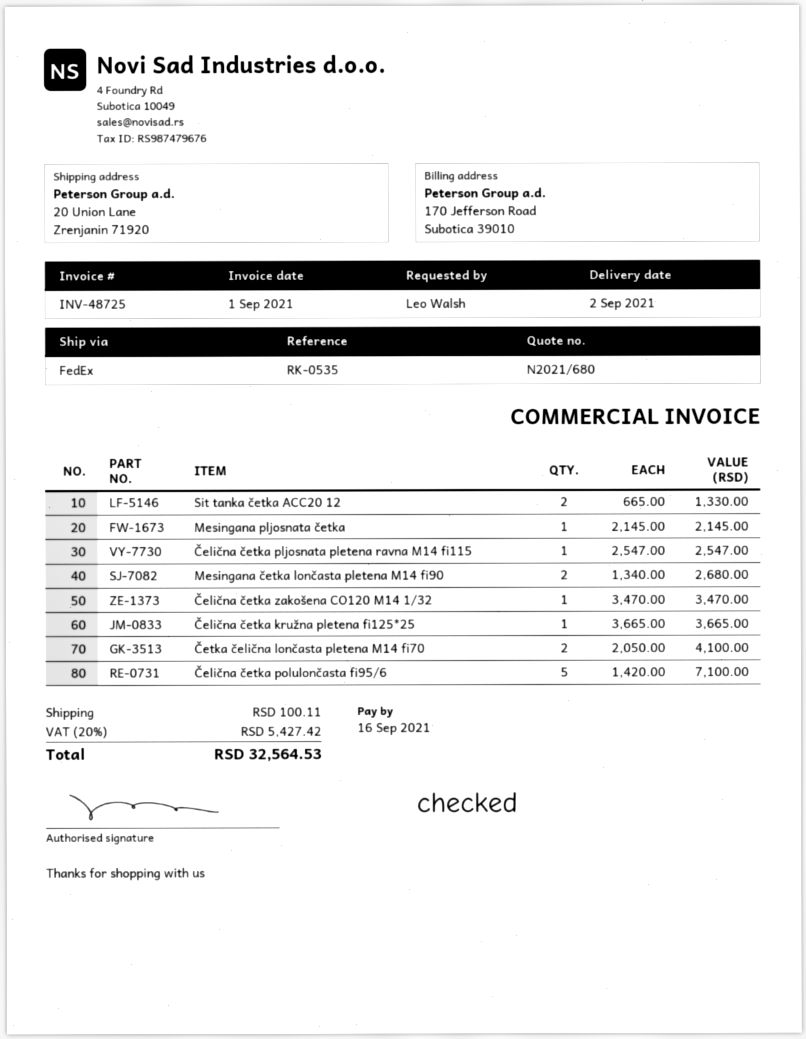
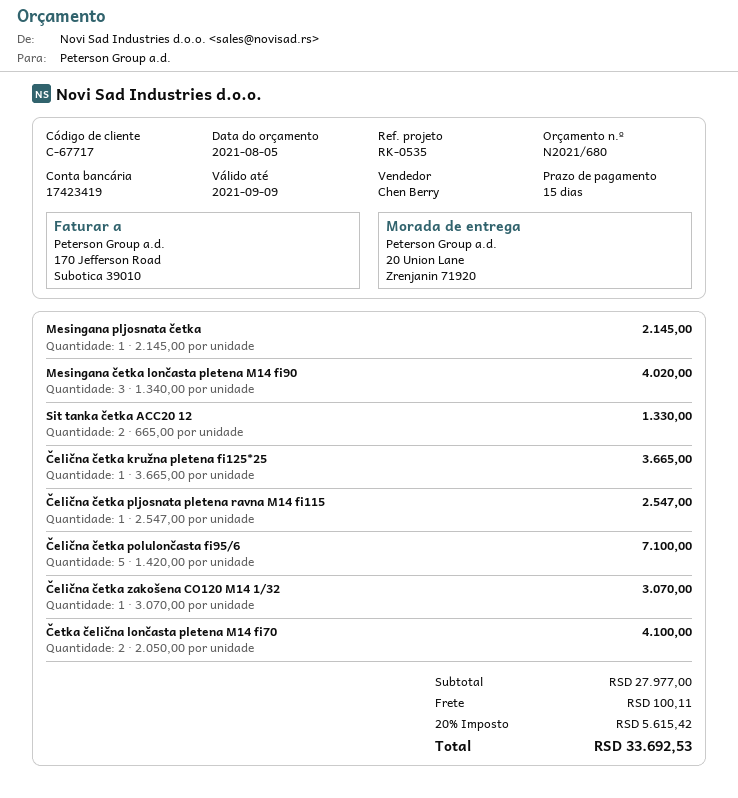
Mesingana četka lončasta pletena M14 fi90: 2 x 1340.00 = 2680.00 -> 3 x 1340.00 = 4020.00
Čelična četka zakošena CO120 M14 1/32: 1 x 3470.00 = 3470.00 -> 1 x 3070.00 = 3070.00
tax: 20% = 5427.42 -> 20% = 5615.42
total: 32564.53 -> 33692.53

